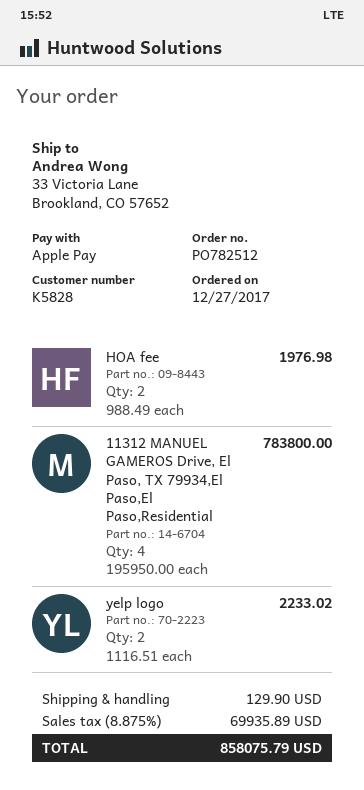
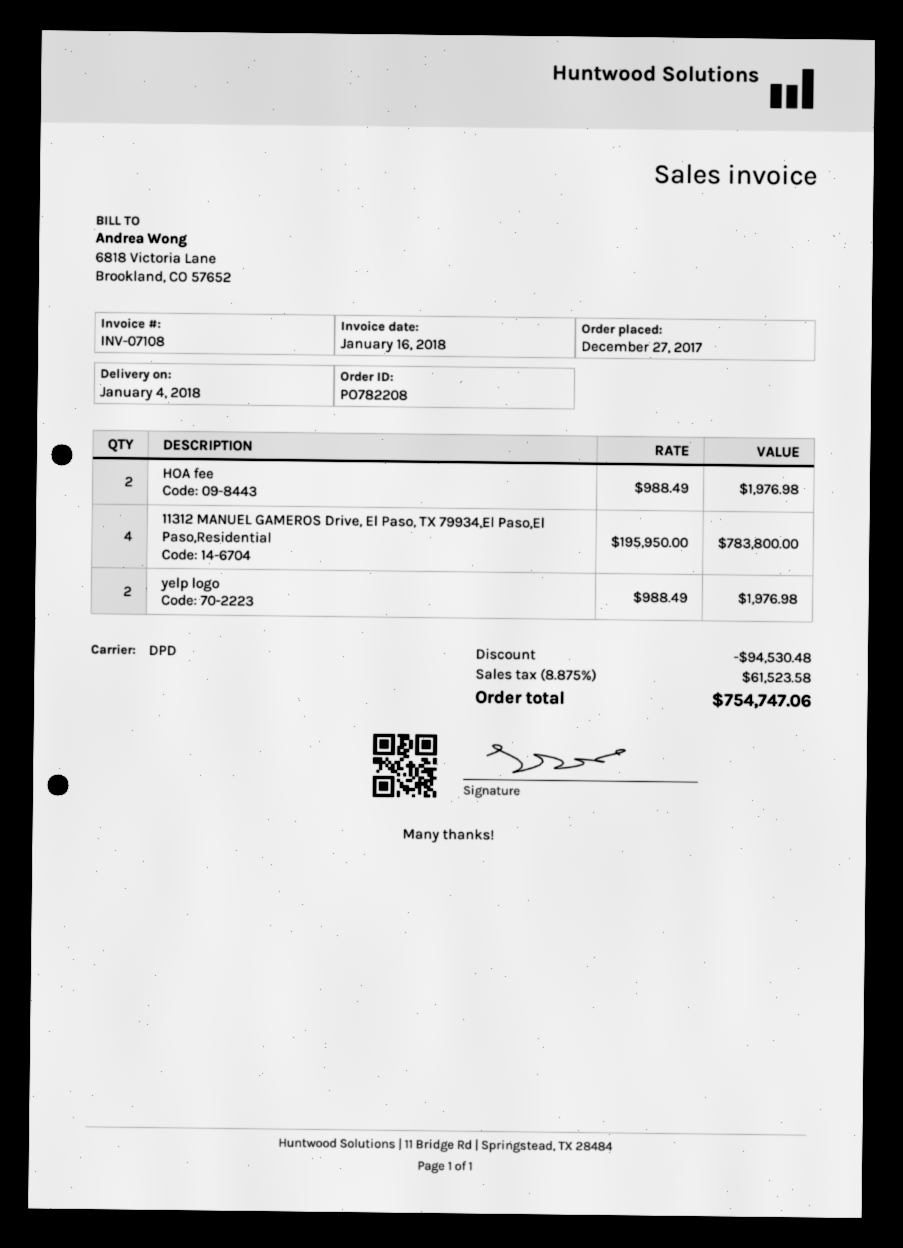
order number: PO782512 -> PO782208
yelp logo: 2 x 1116.51 = 2233.02 -> 2 x 988.49 = 1976.98
discount: none -> 94530.48
shipping: 129.90 -> none
tax: 8.875% = 69935.89 -> 8.875% = 61523.58
total: 858075.79 -> 754747.06

